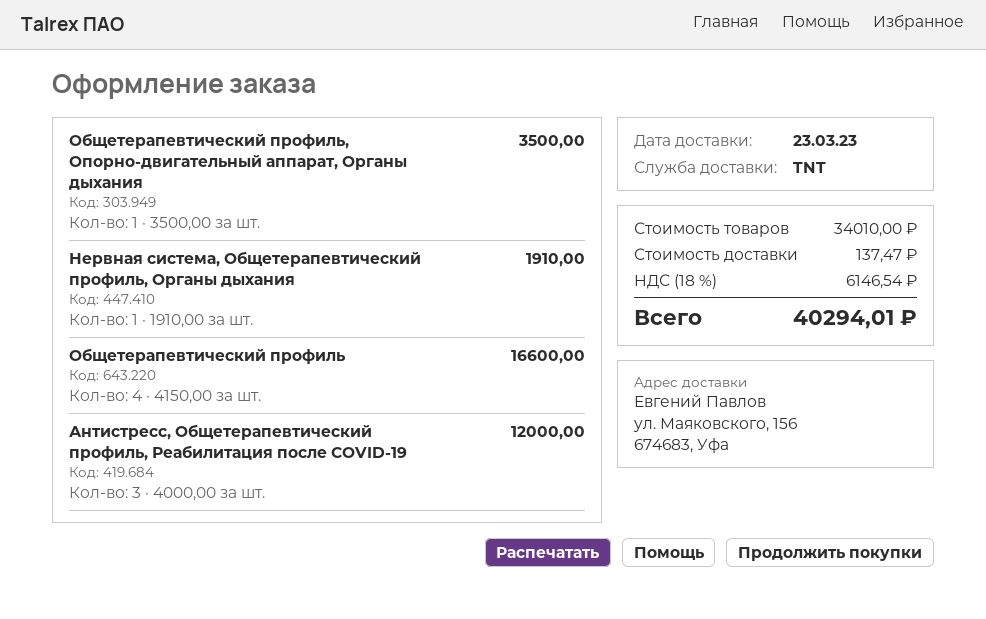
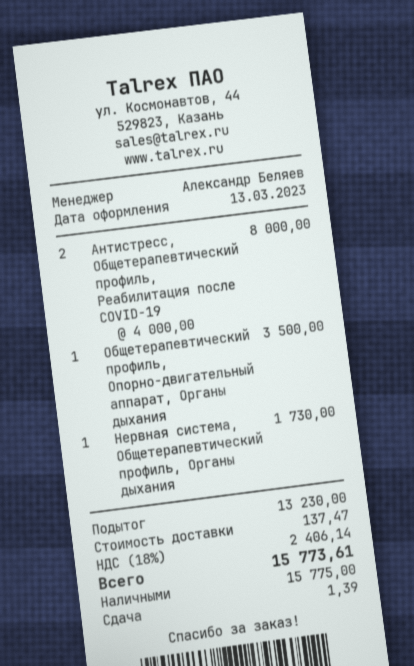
Нервная система, Общетерапевтический профиль, Органы дыхания: 1 x 1910.00 = 1910.00 -> 1 x 1730.00 = 1730.00
Общетерапевтический профиль: 4 x 4150.00 = 16600.00 -> none
Антистресс, Общетерапевтический профиль, Реабилитация после COVID-19: 3 x 4000.00 = 12000.00 -> 2 x 4000.00 = 8000.00
subtotal: 34010.00 -> 13230.00
tax: 18% = 6146.54 -> 18% = 2406.14
total: 40294.01 -> 15773.61

